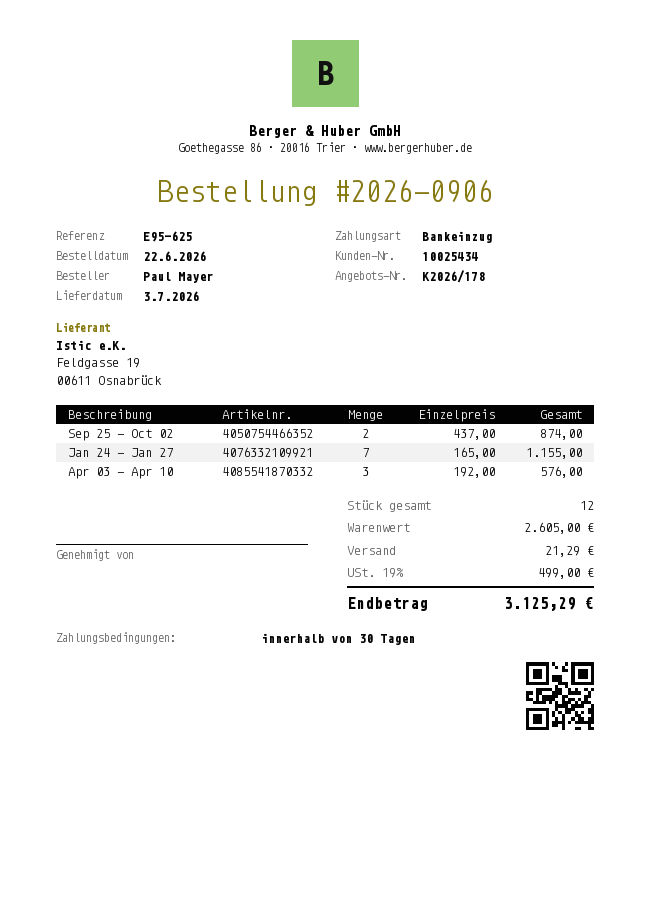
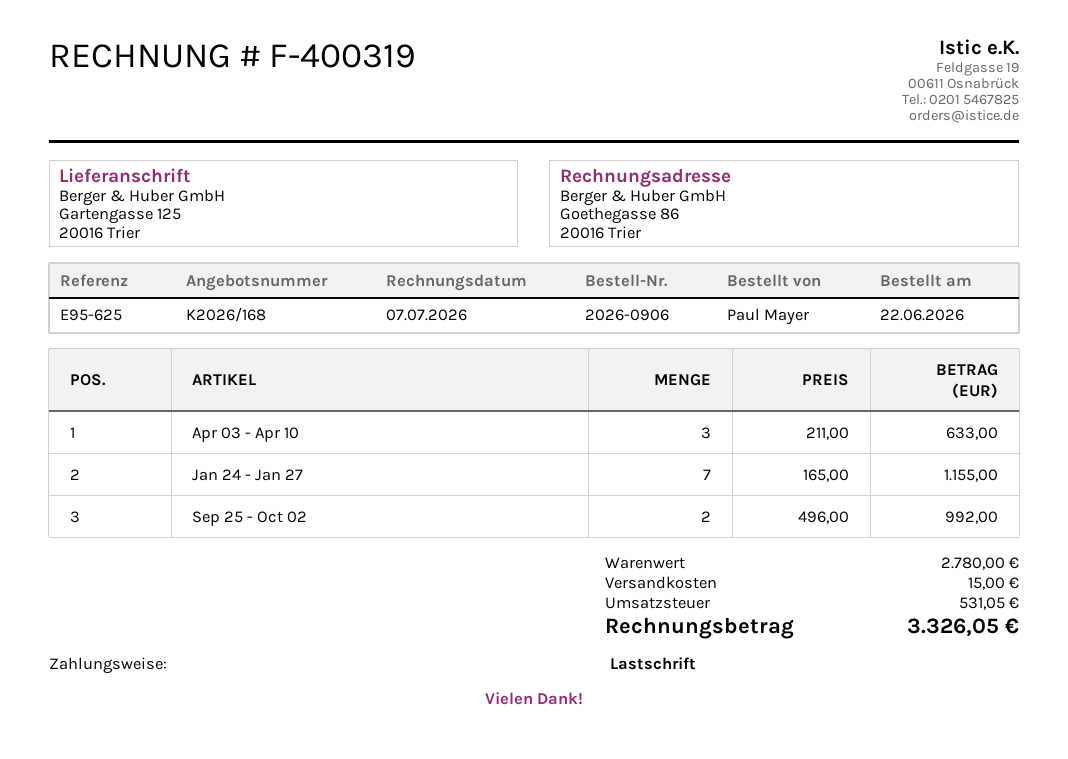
quote number: K2026/178 -> K2026/168
Sep 25 - Oct 02: 2 x 437.00 = 874.00 -> 2 x 496.00 = 992.00
Apr 03 - Apr 10: 3 x 192.00 = 576.00 -> 3 x 211.00 = 633.00
subtotal: 2605.00 -> 2780.00
shipping: 21.29 -> 15.00
tax: 499.00 -> 531.05
total: 3125.29 -> 3326.05

